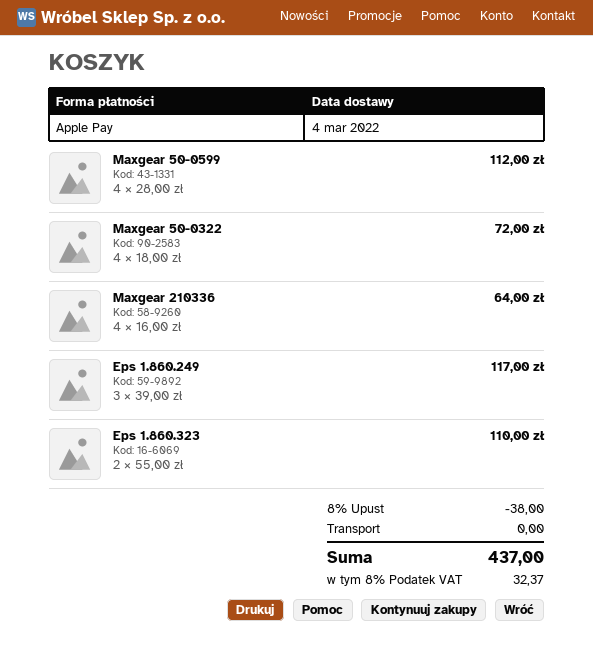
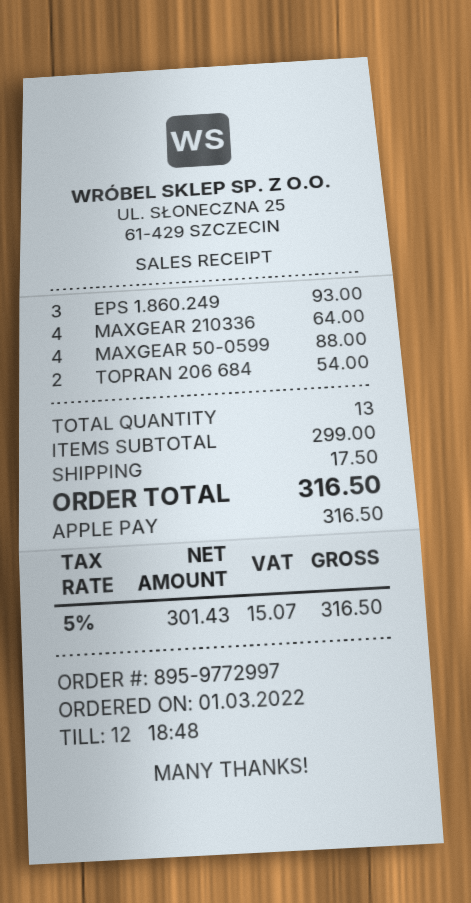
Maxgear 50-0599: 4 for 112.00 -> 4 for 88.00
Maxgear 50-0322: 4 for 72.00 -> none
Eps 1.860.249: 3 for 117.00 -> 3 for 93.00
Eps 1.860.323: 2 for 110.00 -> none
TOPRAN 206 684: none -> 2 for 54.00
discount: 8% = 38.00 -> none
shipping: 0.00 -> 17.50
tax: 8% = 32.37 -> 5% = 15.07
total: 437.00 -> 316.50

